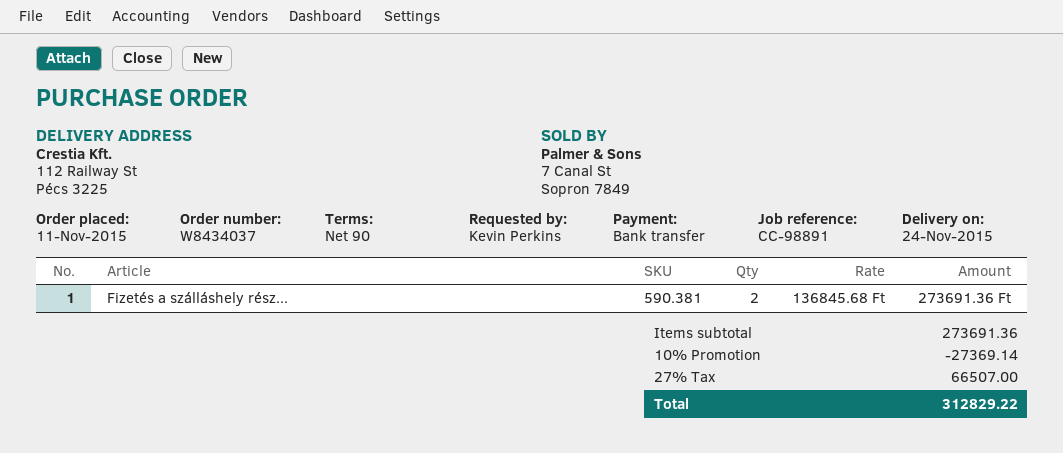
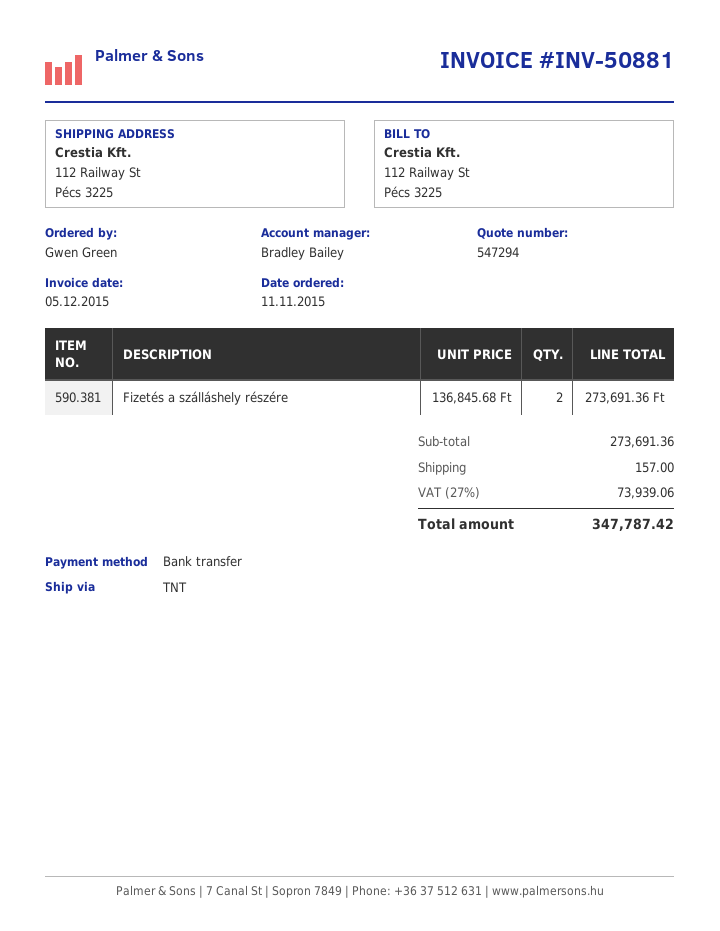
ordered by: Kevin Perkins -> Gwen Green
discount: 10% = 27369.14 -> none
shipping: none -> 157.00
tax: 27% = 66507.00 -> 27% = 73939.06
total: 312829.22 -> 347787.42

